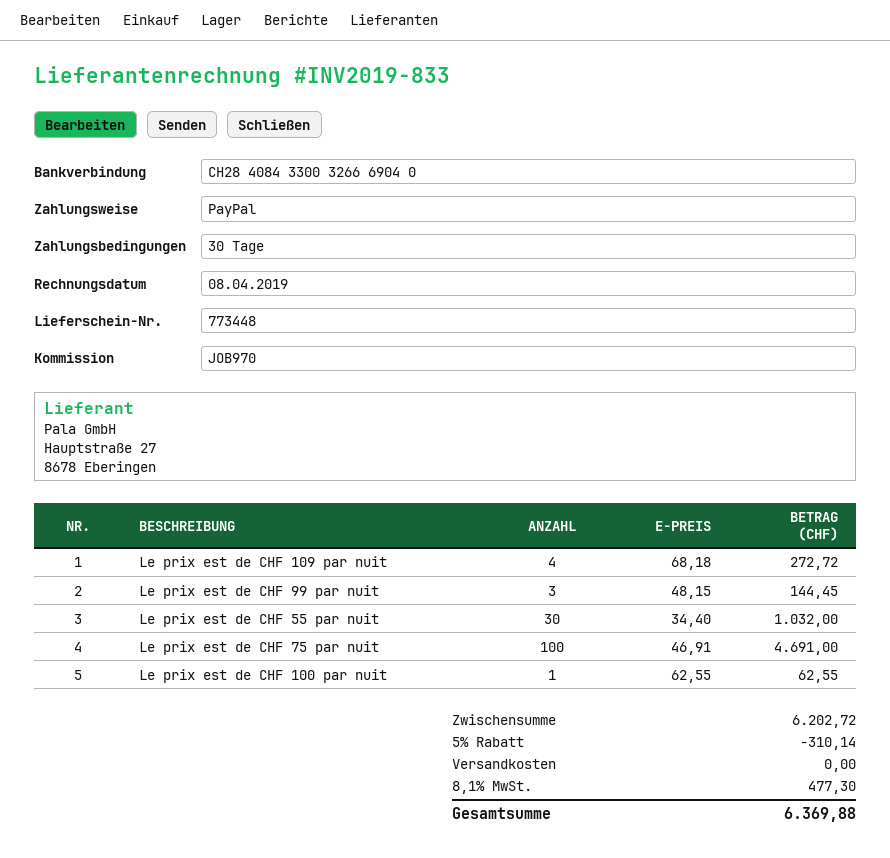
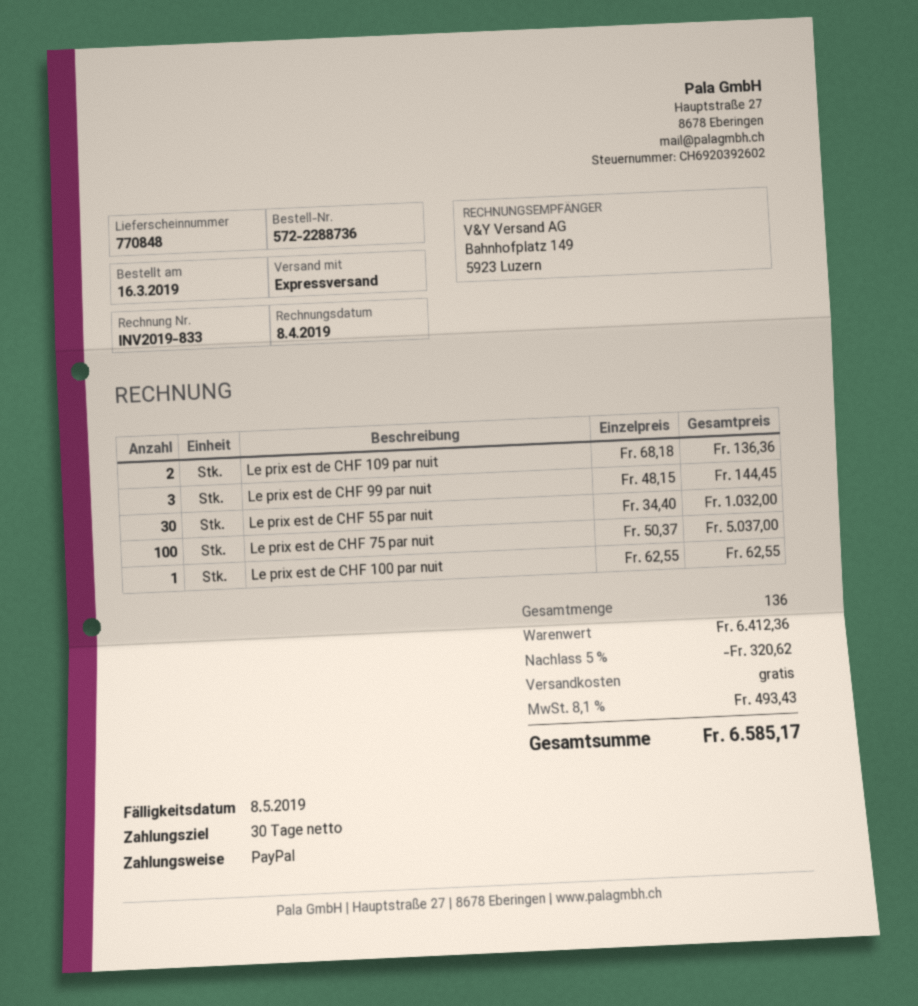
delivery note number: 773448 -> 770848
Le prix est de CHF 109 par nuit: 4 x 68.18 = 272.72 -> 2 x 68.18 = 136.36
Le prix est de CHF 75 par nuit: 100 x 46.91 = 4691.00 -> 100 x 50.37 = 5037.00
subtotal: 6202.72 -> 6412.36
discount: 5% = 310.14 -> 5% = 320.62
tax: 8.1% = 477.30 -> 8.1% = 493.43
total: 6369.88 -> 6585.17

